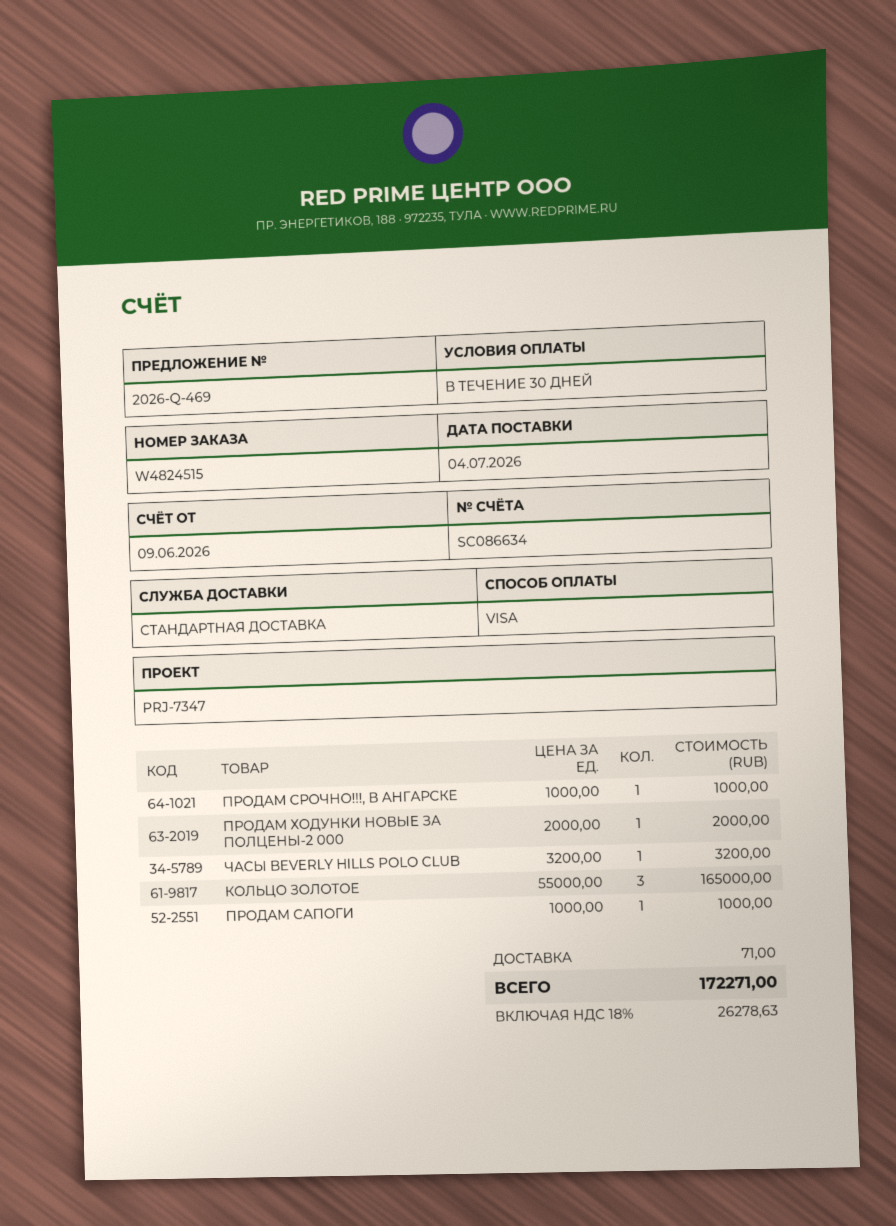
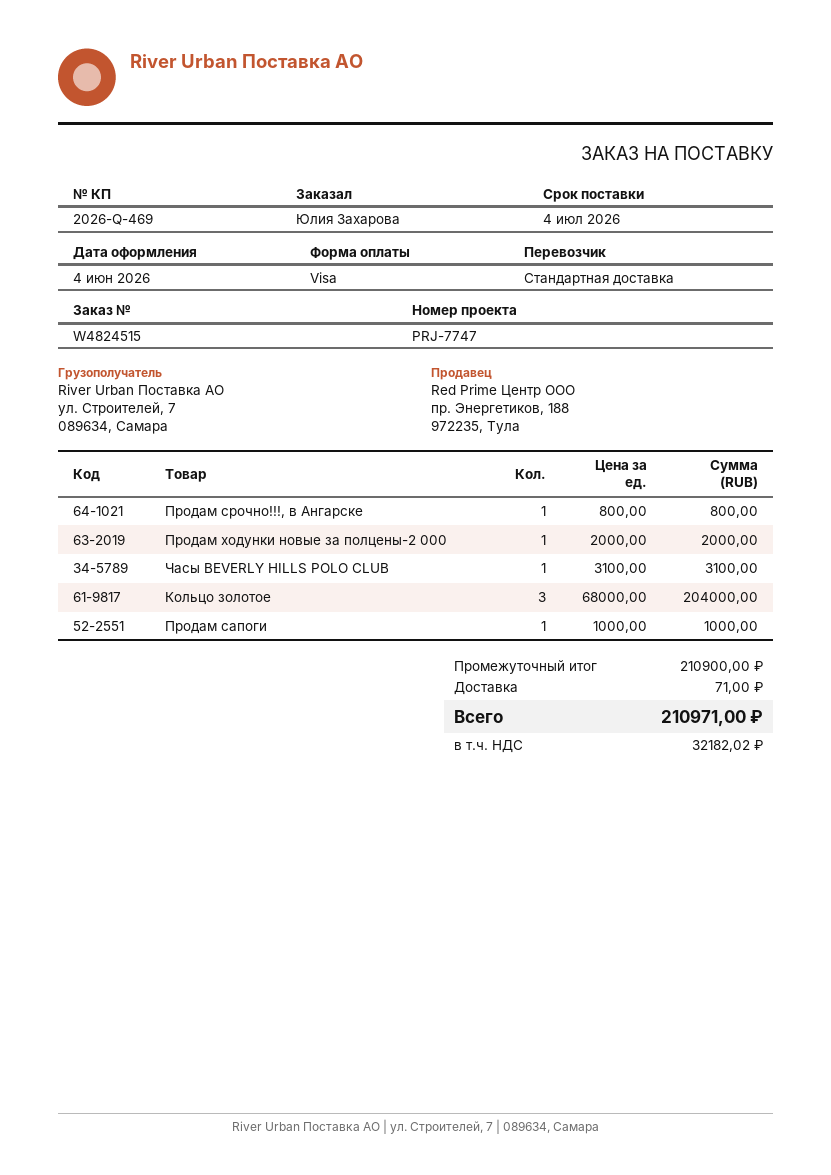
reference: PRJ-7347 -> PRJ-7747
ПРОДАМ СРОЧНО!!!, В АНГАРСКЕ: 1 x 1000.00 = 1000.00 -> 1 x 800.00 = 800.00
ЧАСЫ BEVERLY HILLS POLO CLUB: 1 x 3200.00 = 3200.00 -> 1 x 3100.00 = 3100.00
КОЛЬЦО ЗОЛОТОЕ: 3 x 55000.00 = 165000.00 -> 3 x 68000.00 = 204000.00
tax: 26278.63 -> 32182.02
total: 172271.00 -> 210971.00

